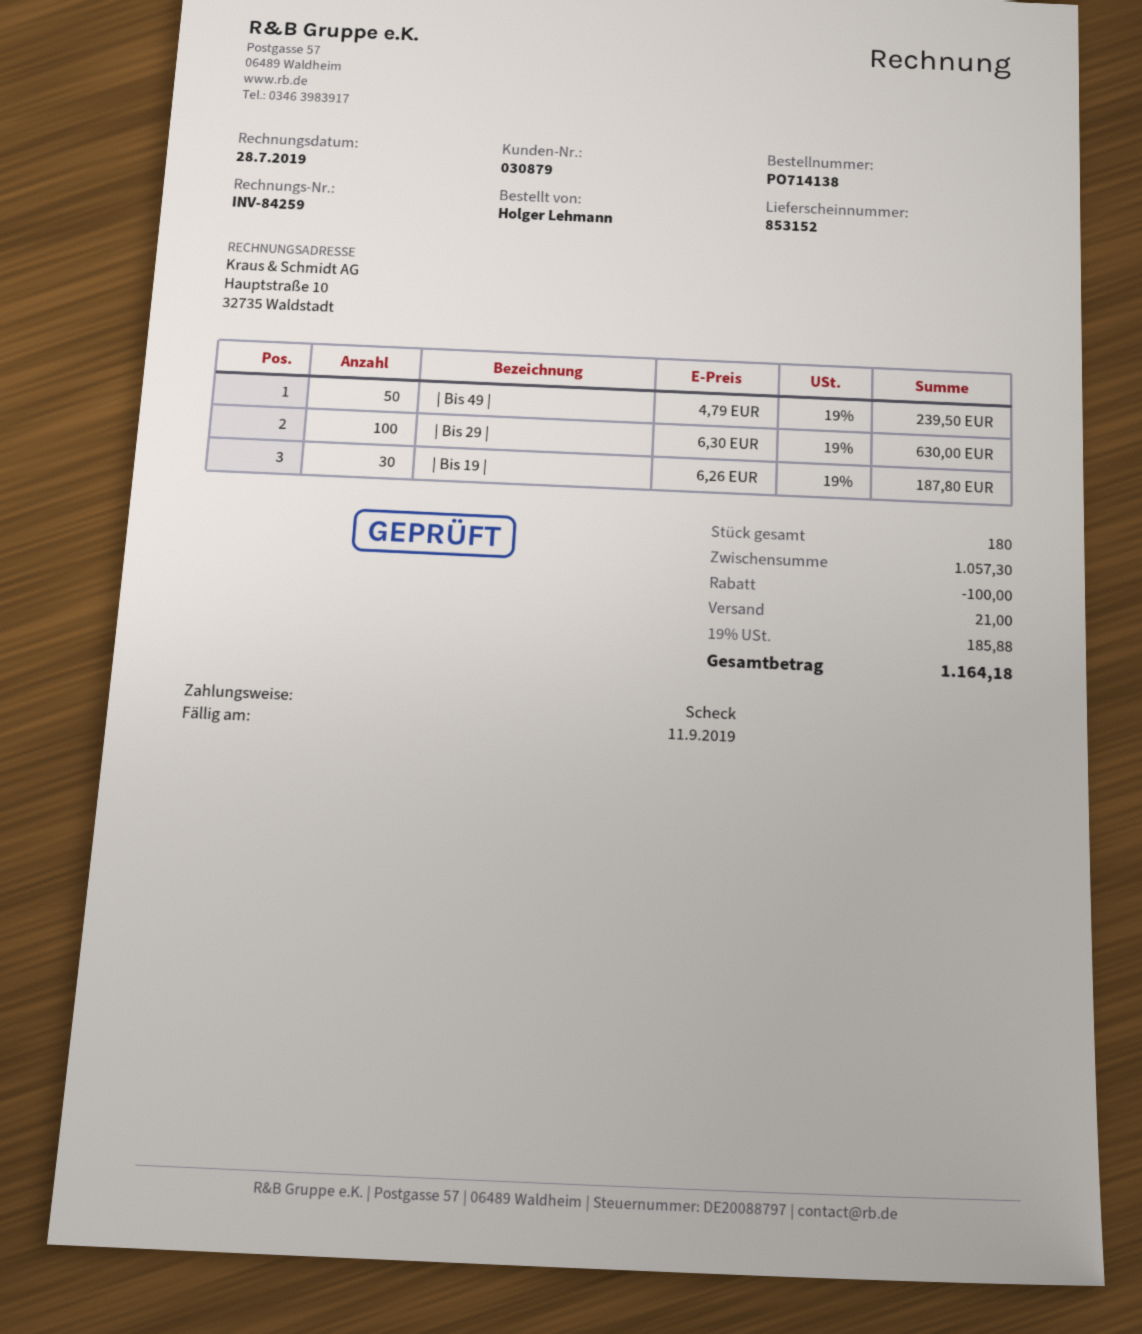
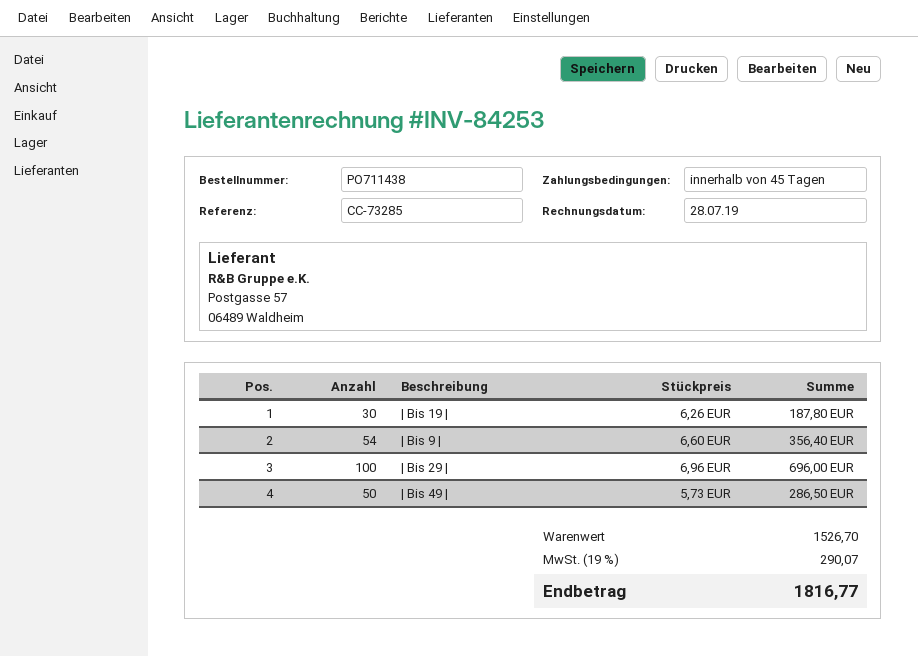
order number: PO714138 -> PO711438
invoice number: INV-84259 -> INV-84253
| Bis 49 |: 50 x 4.79 = 239.50 -> 50 x 5.73 = 286.50
| Bis 29 |: 100 x 6.30 = 630.00 -> 100 x 6.96 = 696.00
| Bis 9 |: none -> 54 x 6.60 = 356.40
subtotal: 1057.30 -> 1526.70
discount: 100.00 -> none
shipping: 21.00 -> none
tax: 19% = 185.88 -> 19% = 290.07
total: 1164.18 -> 1816.77

